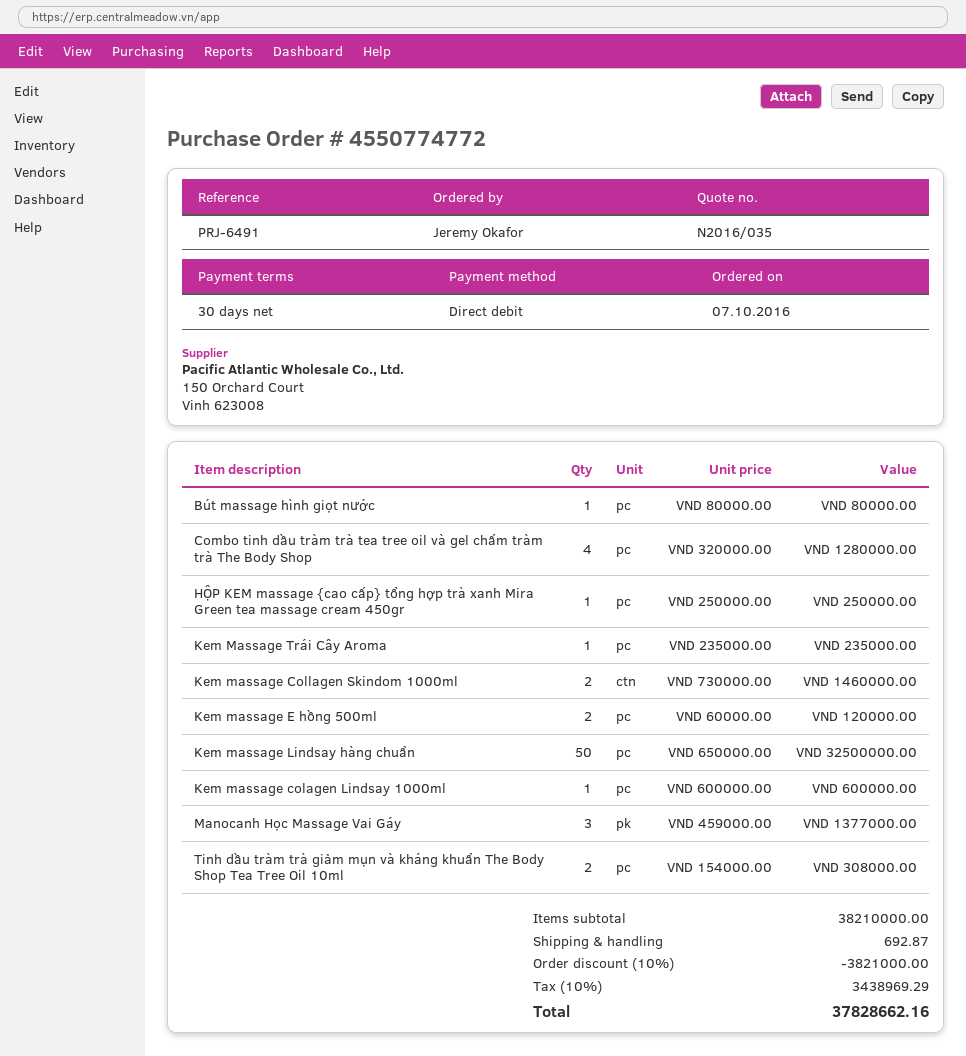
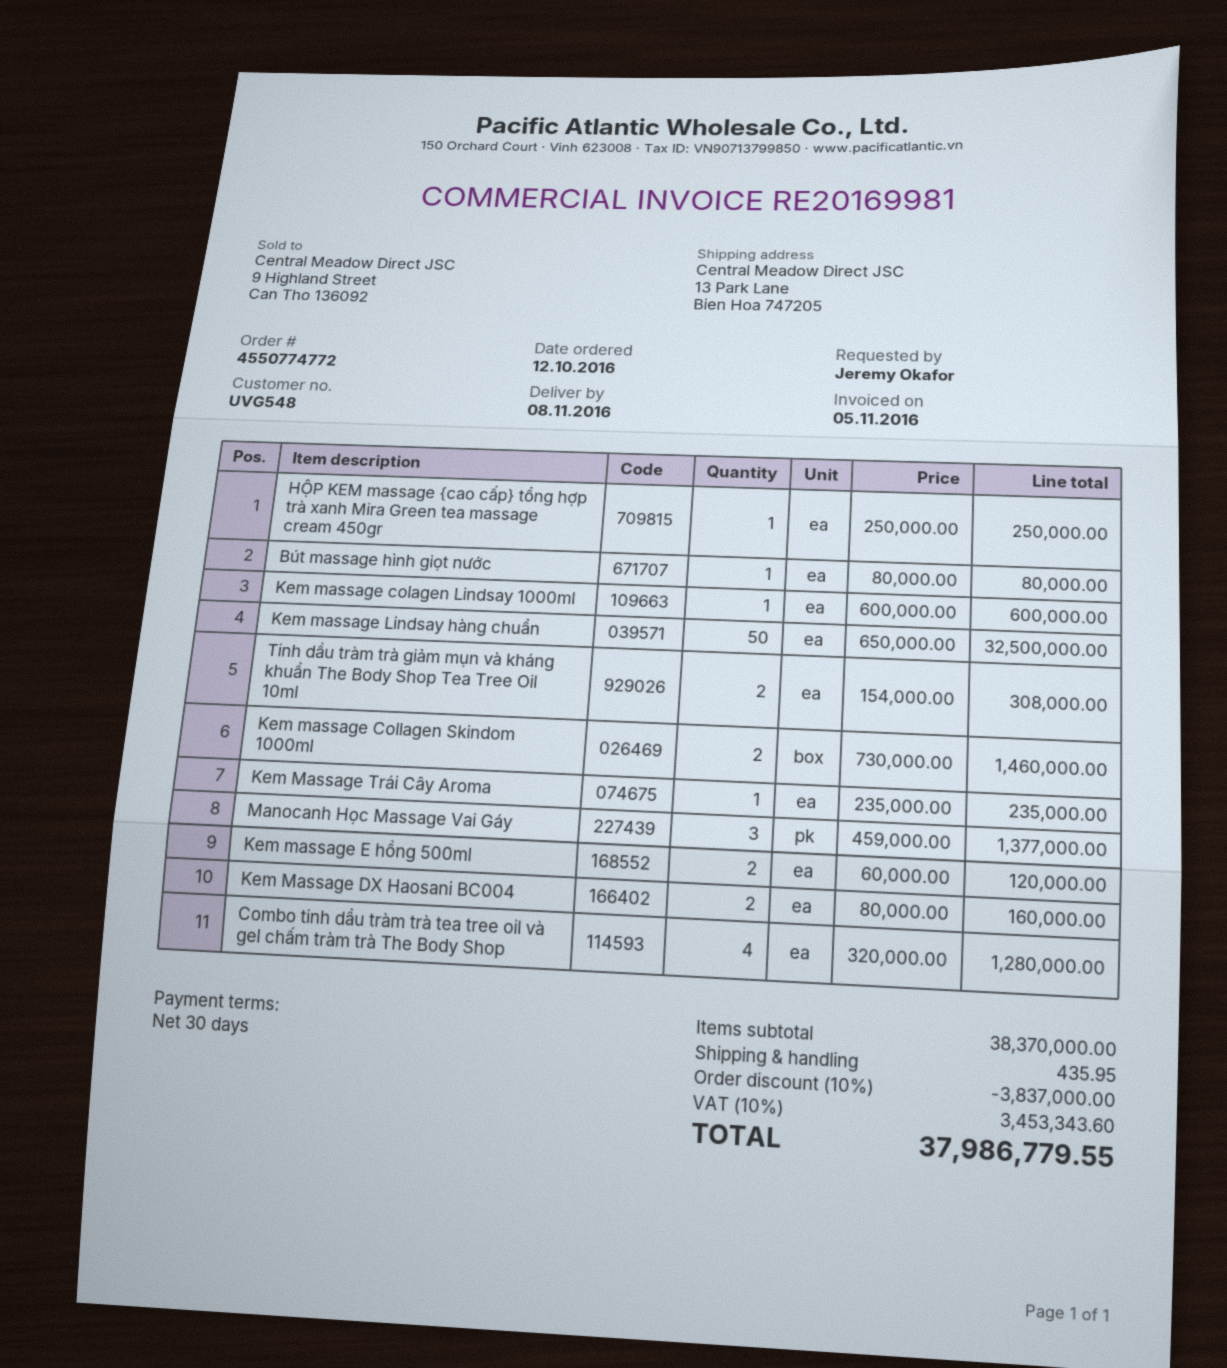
order date: 2016-10-07 -> 2016-10-12
Kem Massage DX Haosani BC004: none -> 2 x 80000.00 = 160000.00
subtotal: 38210000.00 -> 38370000.00
discount: 10% = 3821000.00 -> 10% = 3837000.00
shipping: 692.87 -> 435.95
tax: 10% = 3438969.29 -> 10% = 3453343.60
total: 37828662.16 -> 37986779.55

